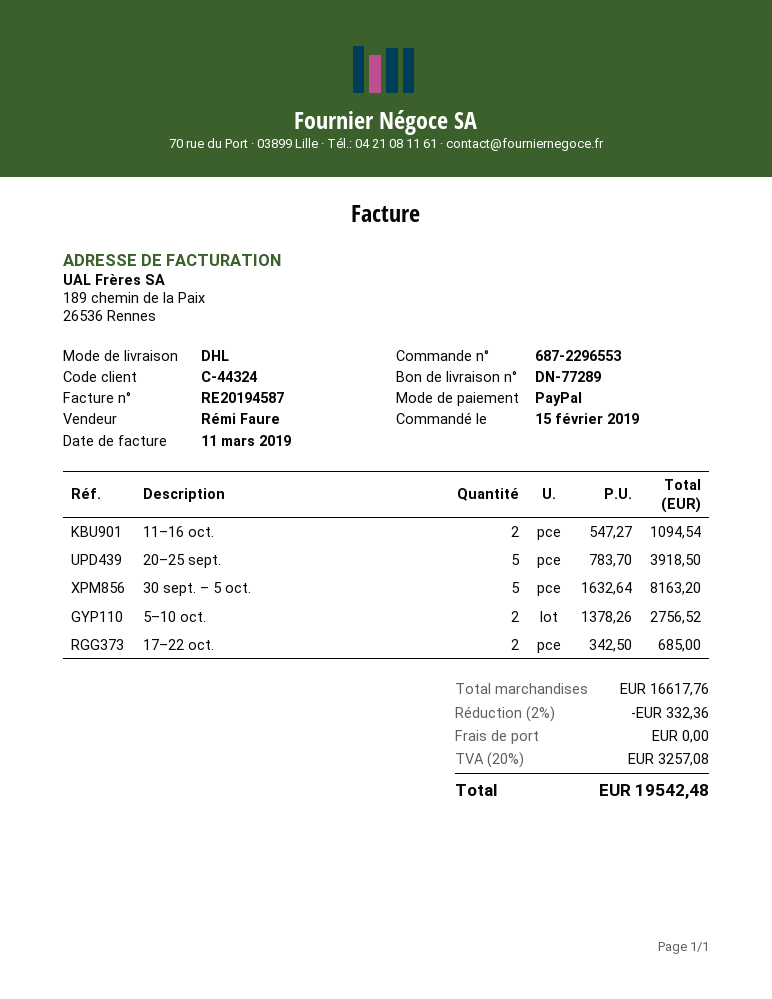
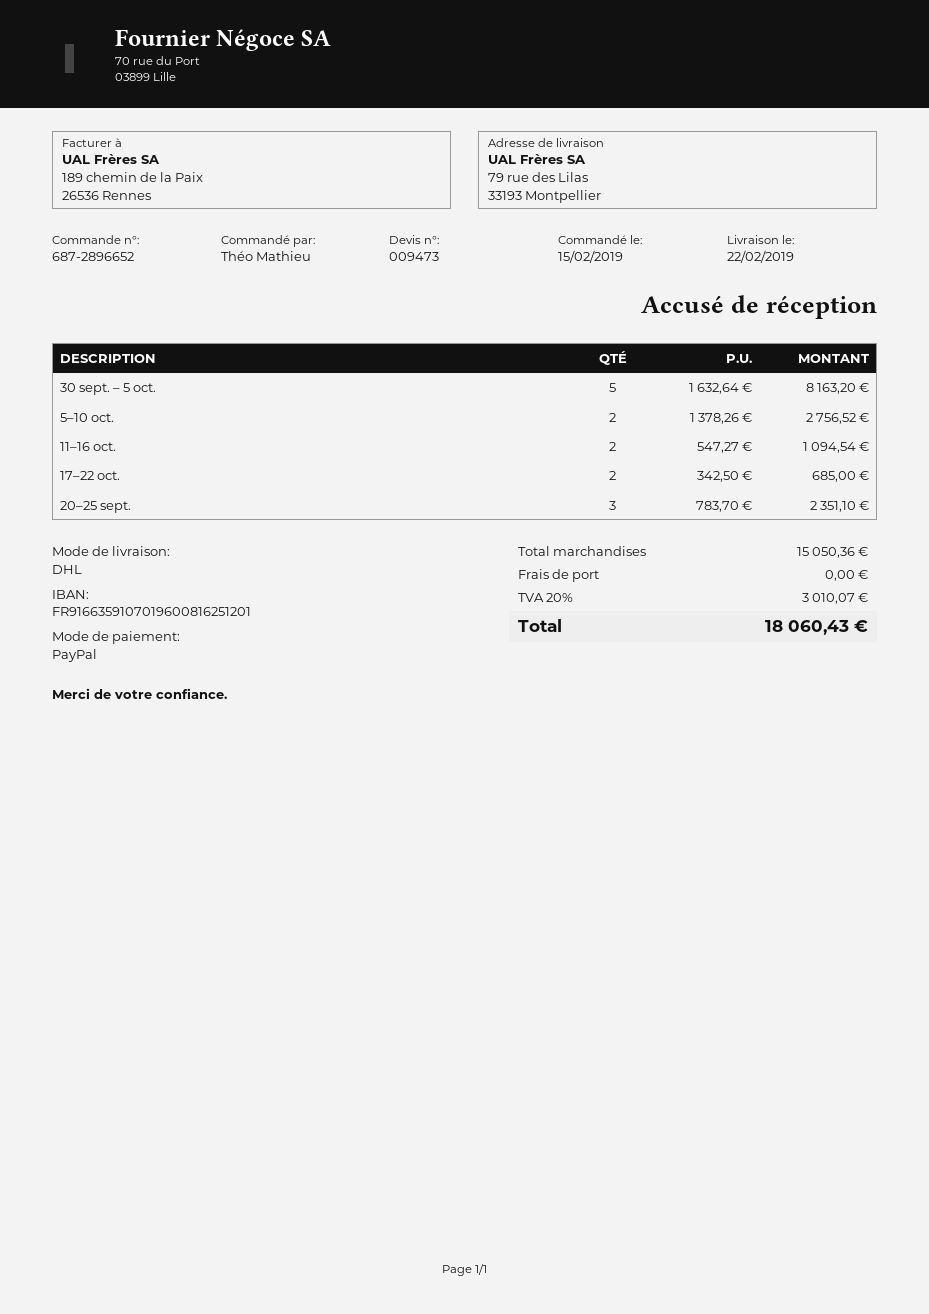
order number: 687-2296553 -> 687-2896652
20–25 sept.: 5 x 783.70 = 3918.50 -> 3 x 783.70 = 2351.10
subtotal: 16617.76 -> 15050.36
discount: 2% = 332.36 -> none
tax: 20% = 3257.08 -> 20% = 3010.07
total: 19542.48 -> 18060.43

